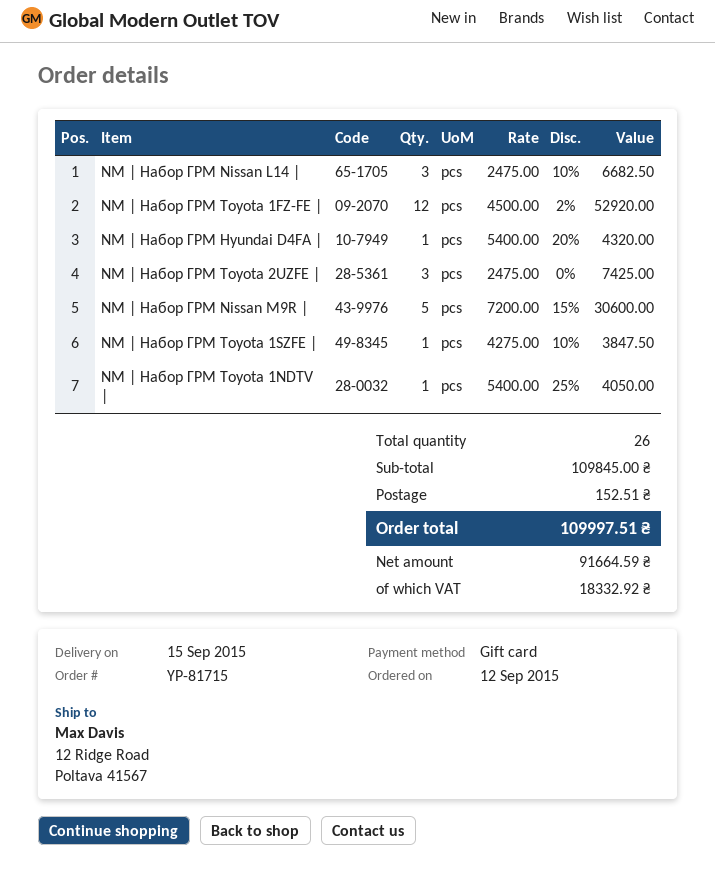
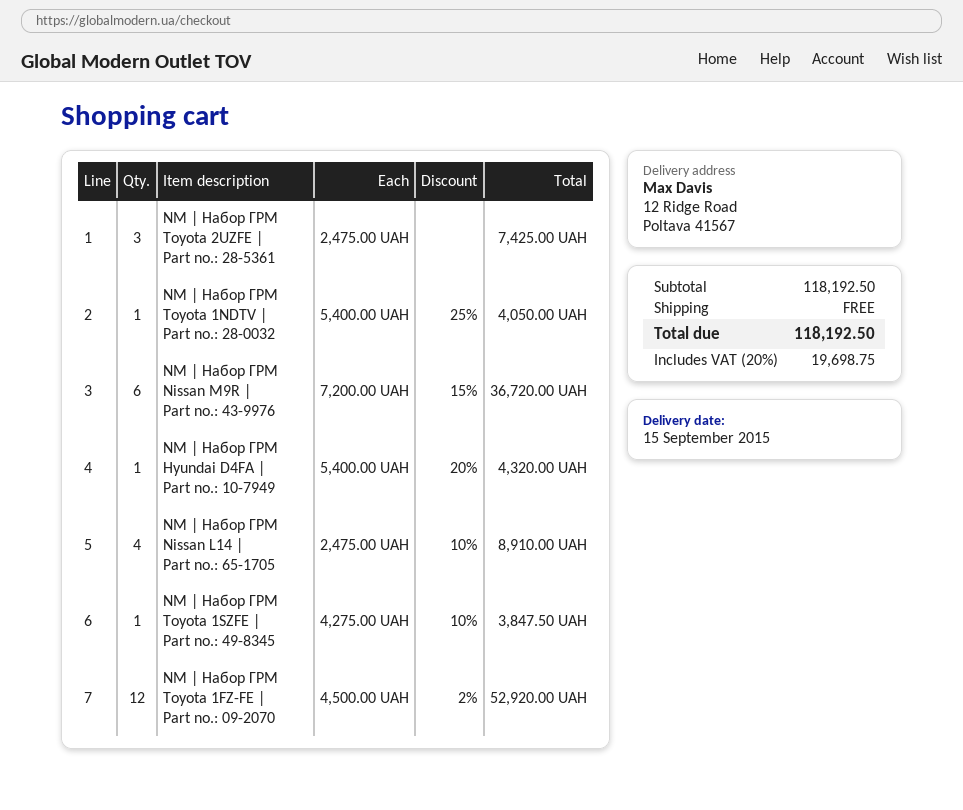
NM | Набор ГРМ Nissan L14 |: 3 x 2475.00 - 10% = 6682.50 -> 4 x 2475.00 - 10% = 8910.00
NM | Набор ГРМ Nissan M9R |: 5 x 7200.00 - 15% = 30600.00 -> 6 x 7200.00 - 15% = 36720.00
subtotal: 109845.00 -> 118192.50
shipping: 152.51 -> 0.00
tax: 18332.92 -> 19698.75
total: 109997.51 -> 118192.50

